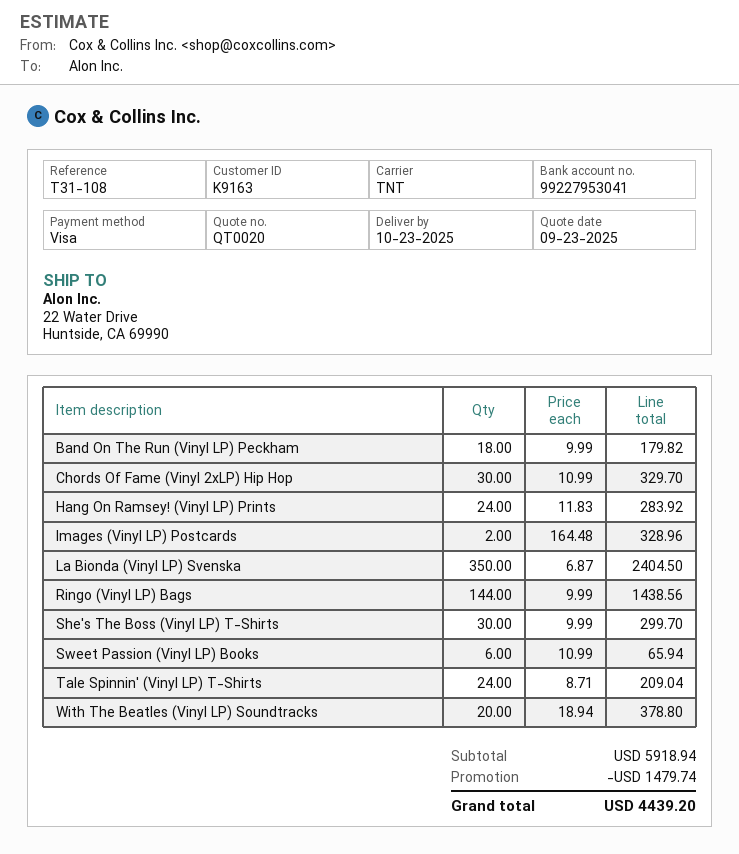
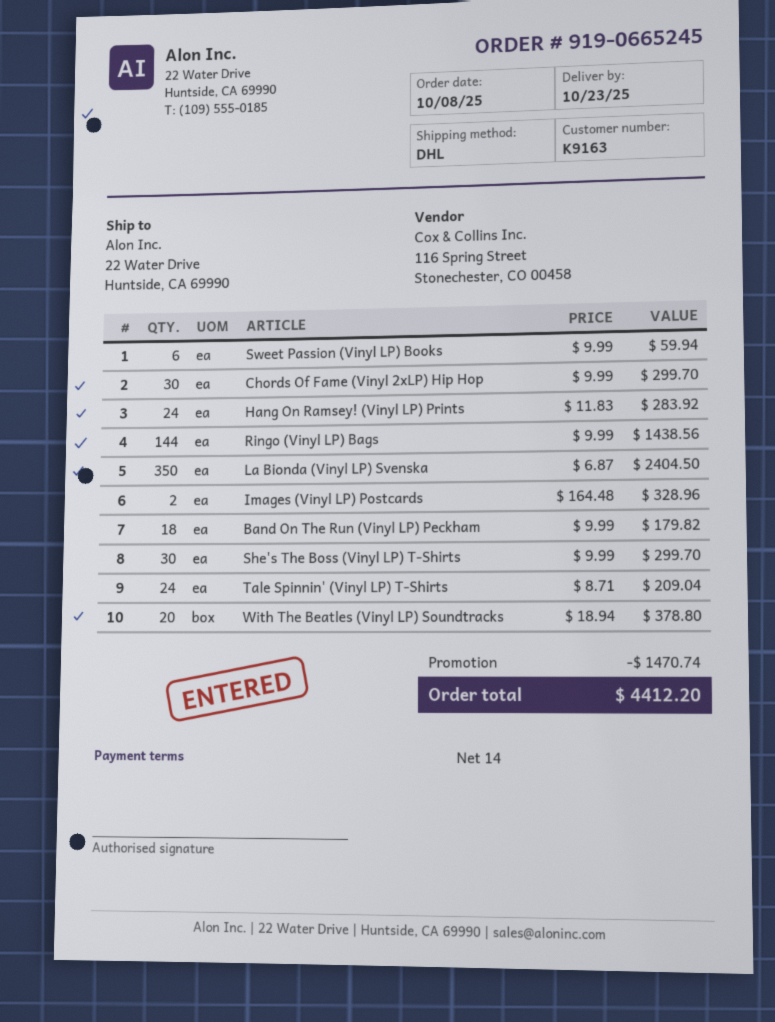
shipping method: TNT -> DHL
Chords Of Fame (Vinyl 2xLP) Hip Hop: 30 x 10.99 = 329.70 -> 30 x 9.99 = 299.70
Sweet Passion (Vinyl LP) Books: 6 x 10.99 = 65.94 -> 6 x 9.99 = 59.94
discount: 1479.74 -> 1470.74
total: 4439.20 -> 4412.20

